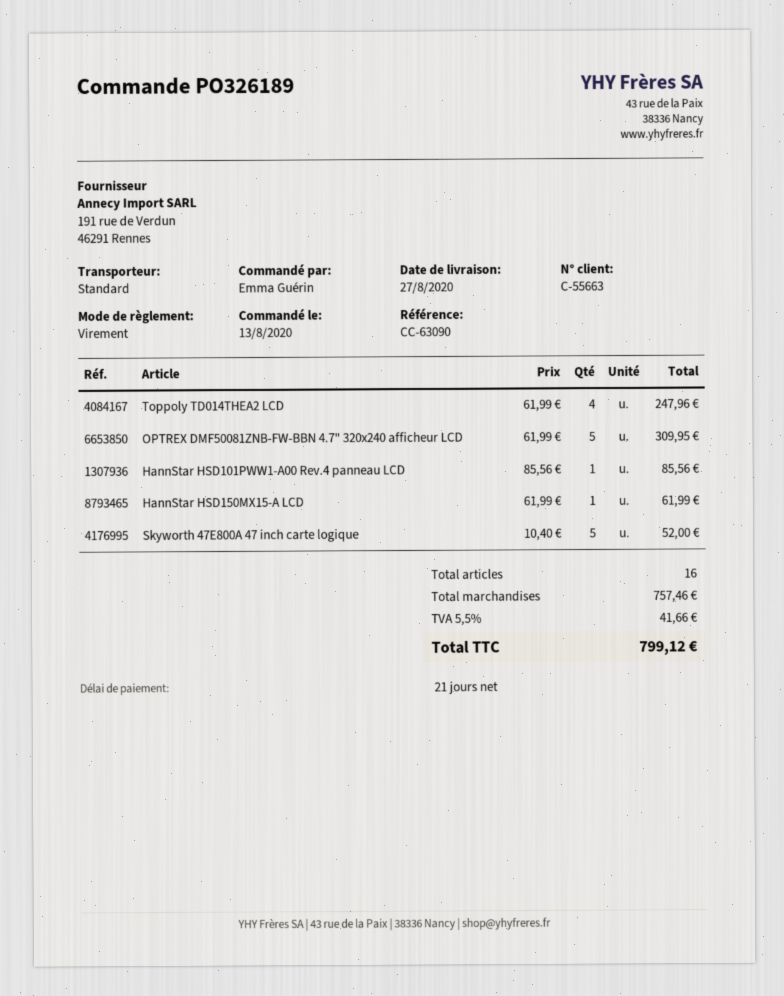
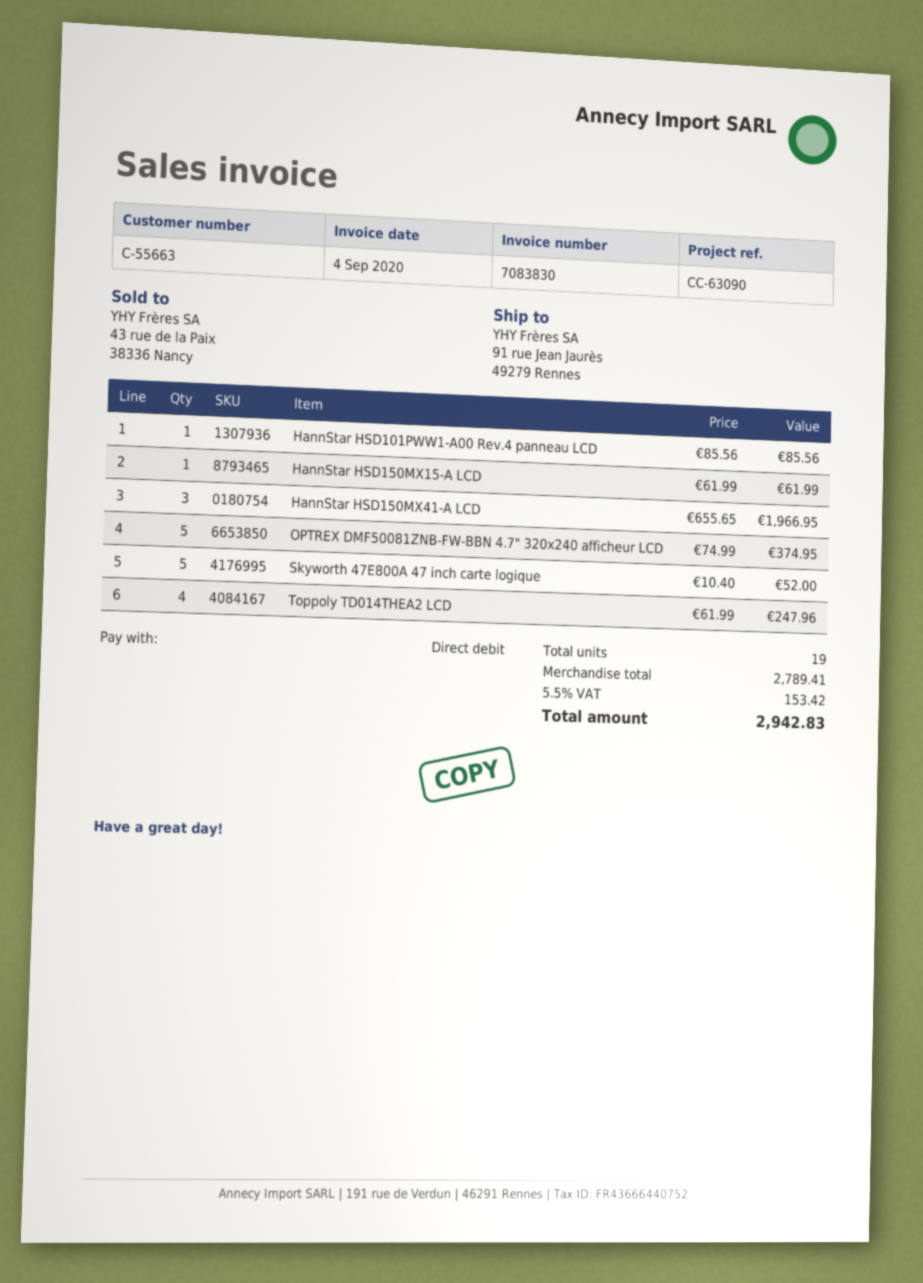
payment method: bank transfer -> direct debit
OPTREX DMF50081ZNB-FW-BBN 4.7" 320x240 afficheur LCD: 5 x 61.99 = 309.95 -> 5 x 74.99 = 374.95
HannStar HSD150MX41-A LCD: none -> 3 x 655.65 = 1966.95
total quantity: 16 -> 19
subtotal: 757.46 -> 2789.41
tax: 5.5% = 41.66 -> 5.5% = 153.42
total: 799.12 -> 2942.83

